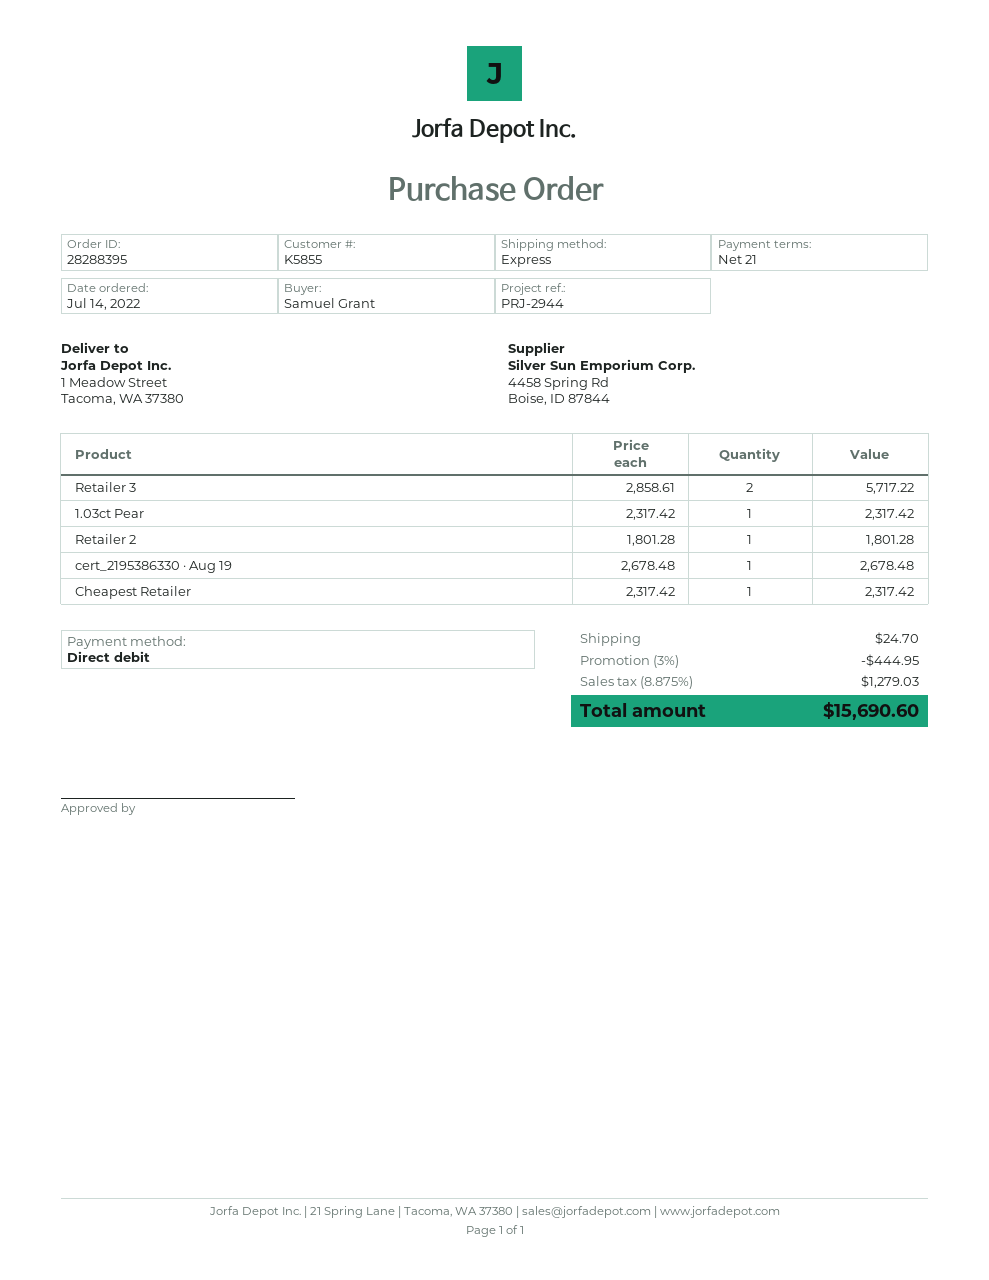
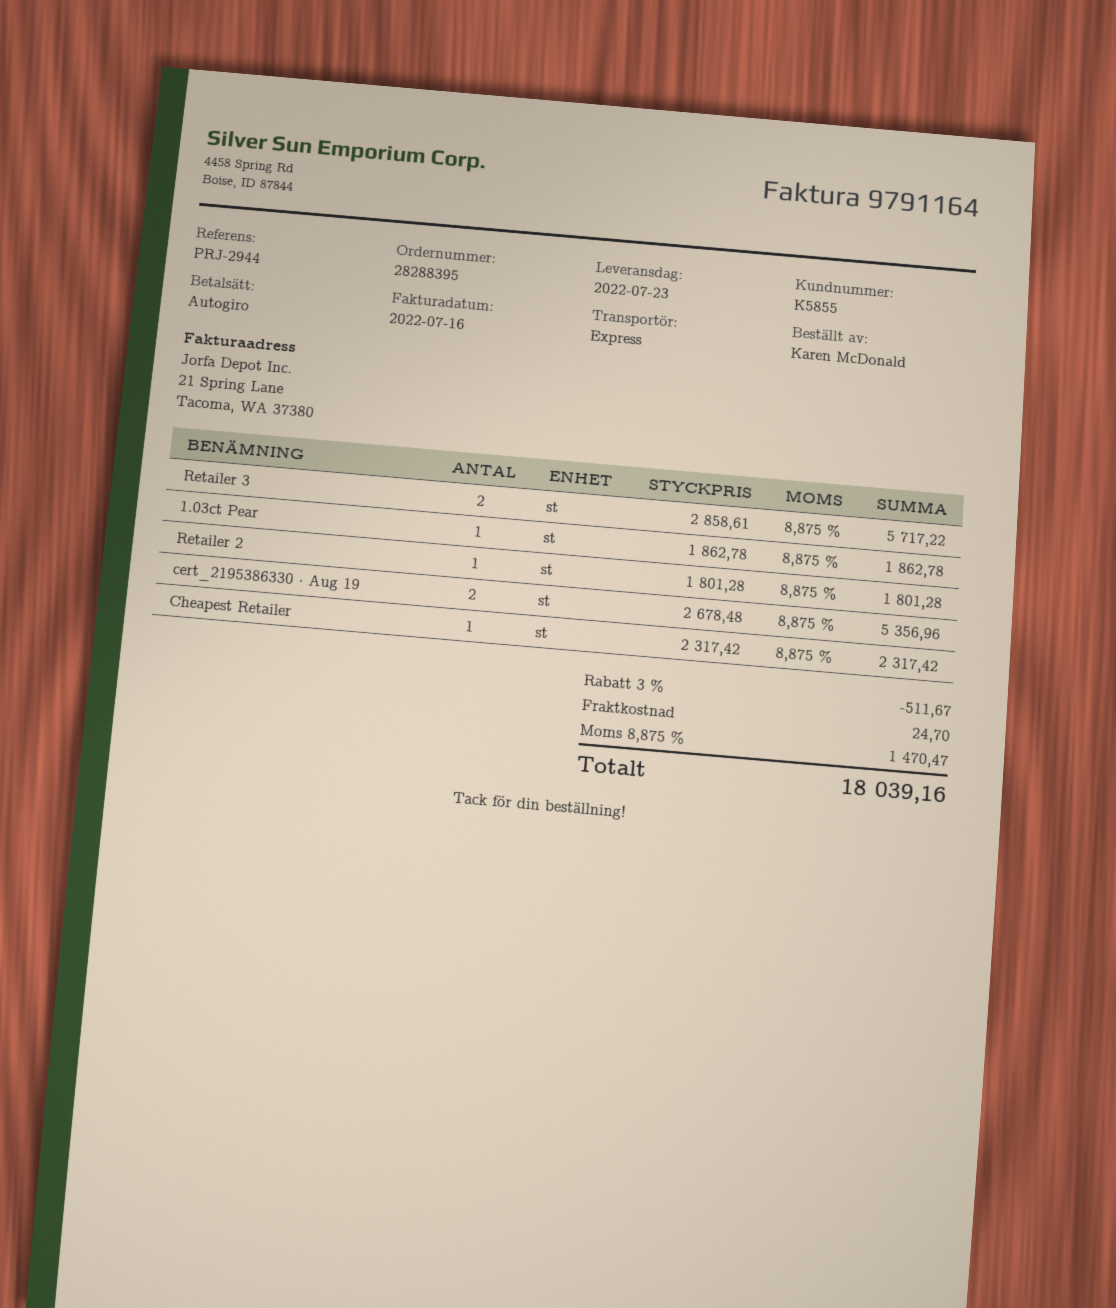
ordered by: Samuel Grant -> Karen McDonald
1.03ct Pear: 1 x 2317.42 = 2317.42 -> 1 x 1862.78 = 1862.78
cert_2195386330 · Aug 19: 1 x 2678.48 = 2678.48 -> 2 x 2678.48 = 5356.96
discount: 3% = 444.95 -> 3% = 511.67
tax: 8.875% = 1279.03 -> 8.875% = 1470.47
total: 15690.60 -> 18039.16

